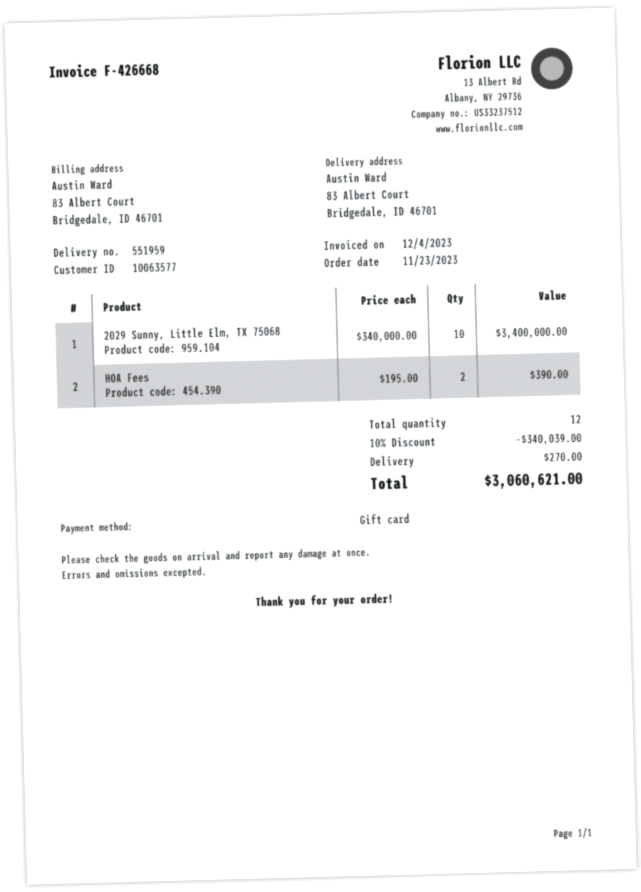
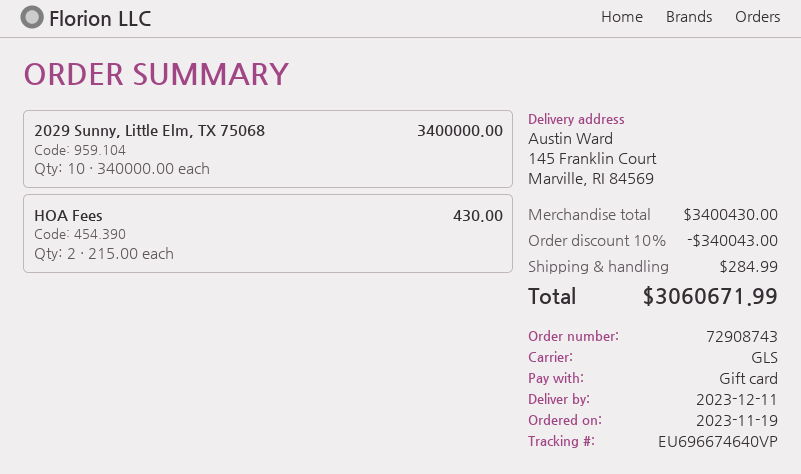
order date: 2023-11-23 -> 2023-11-19
ship to: 83 Albert Court, Bridgedale, ID 46701 -> 145 Franklin Court, Marville, RI 84569
HOA Fees: 2 x 195.00 = 390.00 -> 2 x 215.00 = 430.00
discount: 10% = 340039.00 -> 10% = 340043.00
shipping: 270.00 -> 284.99
total: 3060621.00 -> 3060671.99

